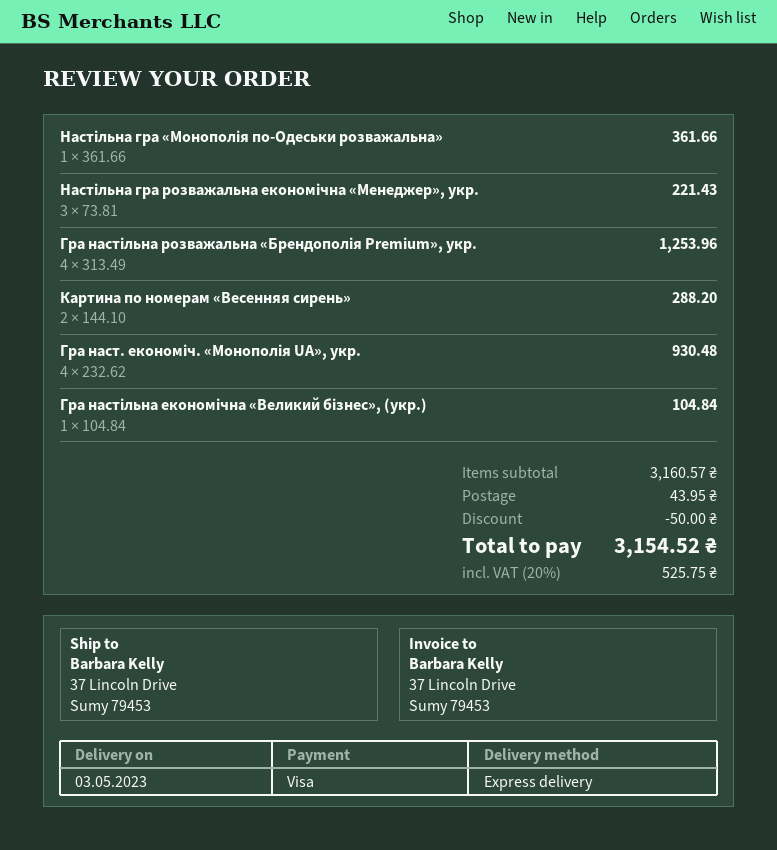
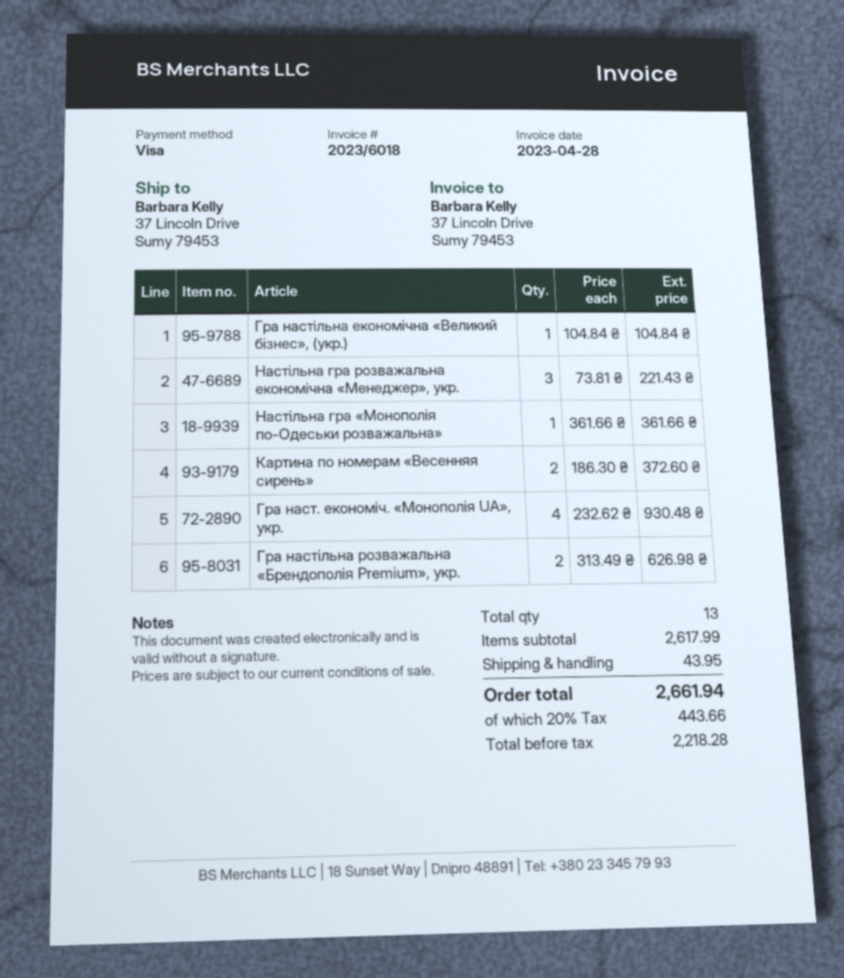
Гра настільна розважальна «Брендополія Premium», укр.: 4 x 313.49 = 1253.96 -> 2 x 313.49 = 626.98
Картина по номерам «Весенняя сирень»: 2 x 144.10 = 288.20 -> 2 x 186.30 = 372.60
subtotal: 3160.57 -> 2617.99
discount: 50.00 -> none
tax: 20% = 525.75 -> 20% = 443.66
total: 3154.52 -> 2661.94

